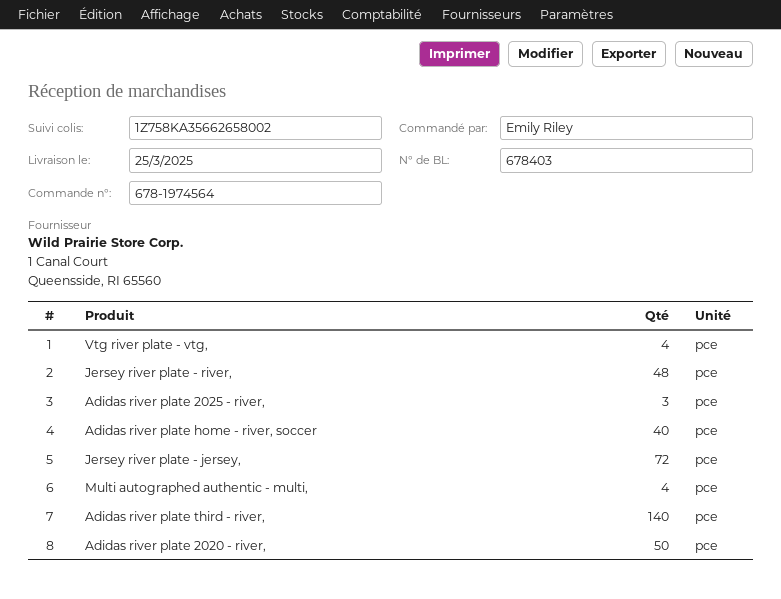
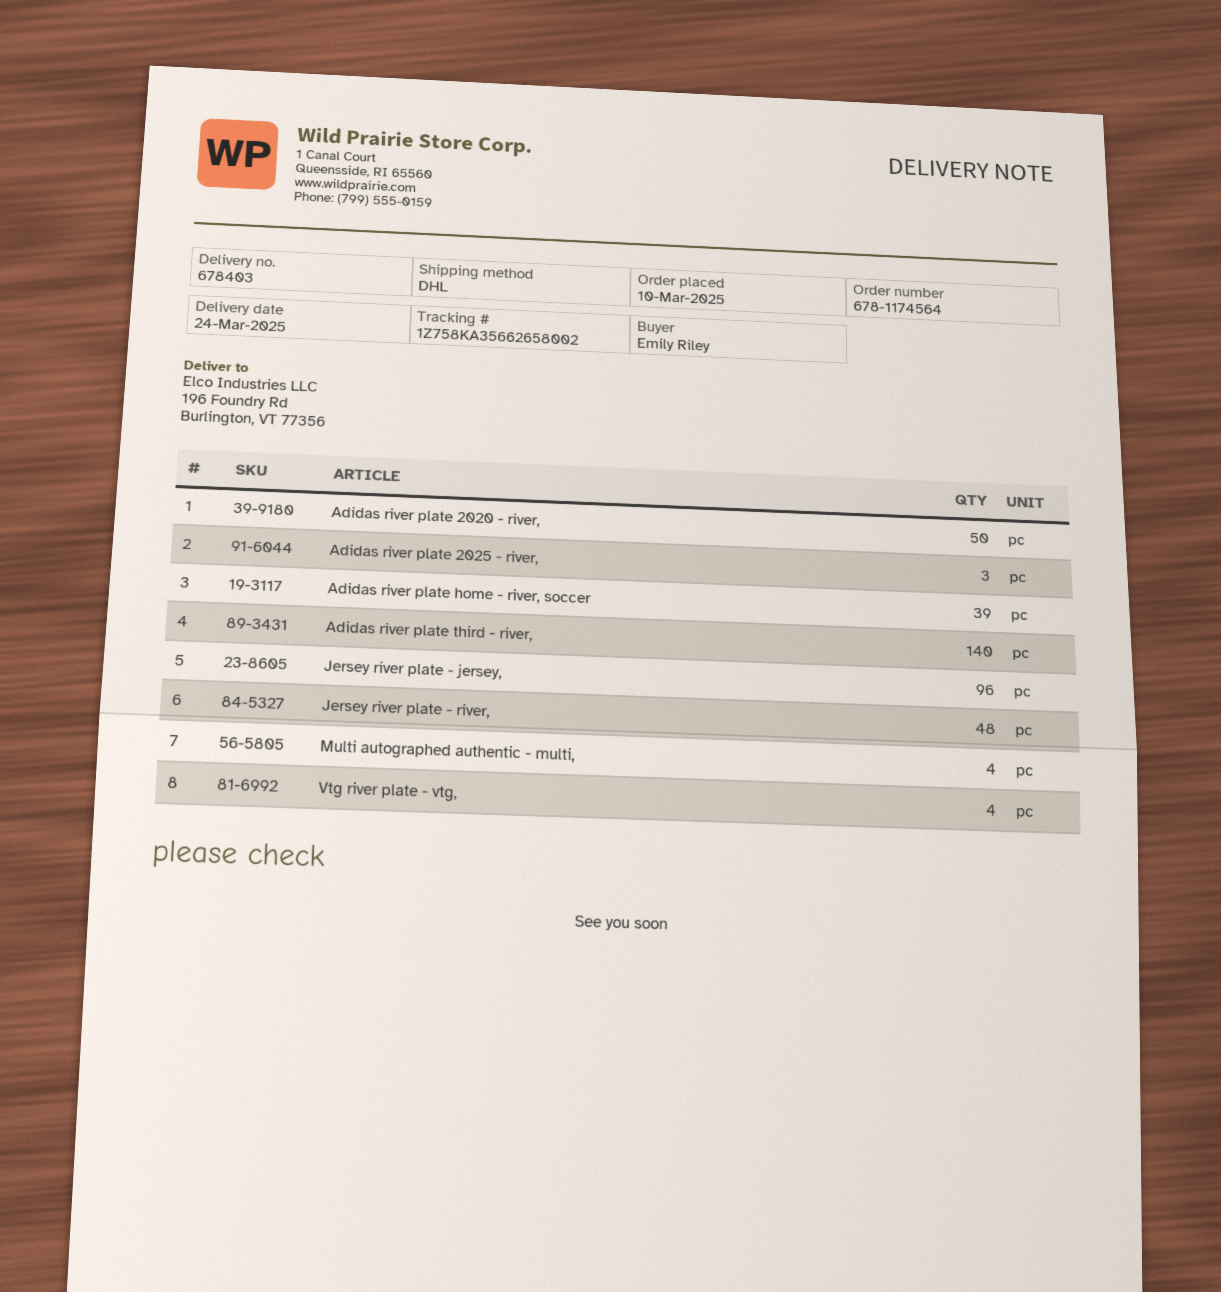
order number: 678-1974564 -> 678-1174564
delivery date: 2025-03-25 -> 2025-03-24
Adidas river plate home - river, soccer: 40 -> 39
Jersey river plate - jersey,: 72 -> 96

